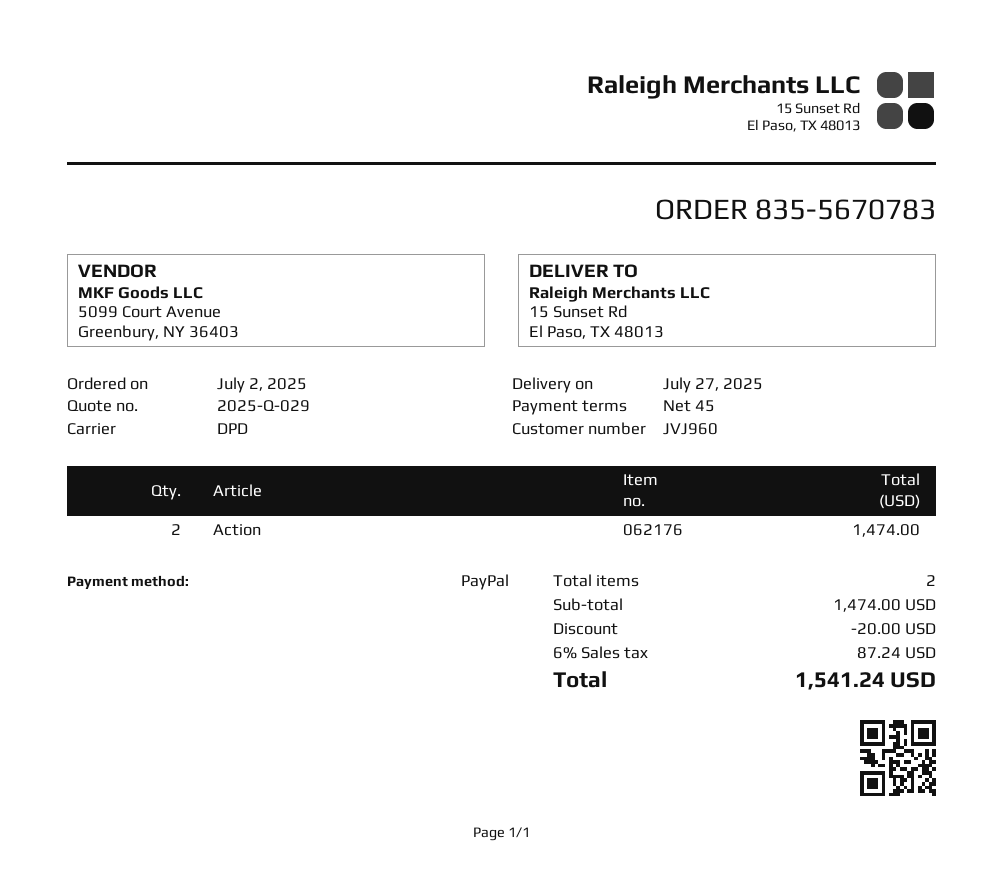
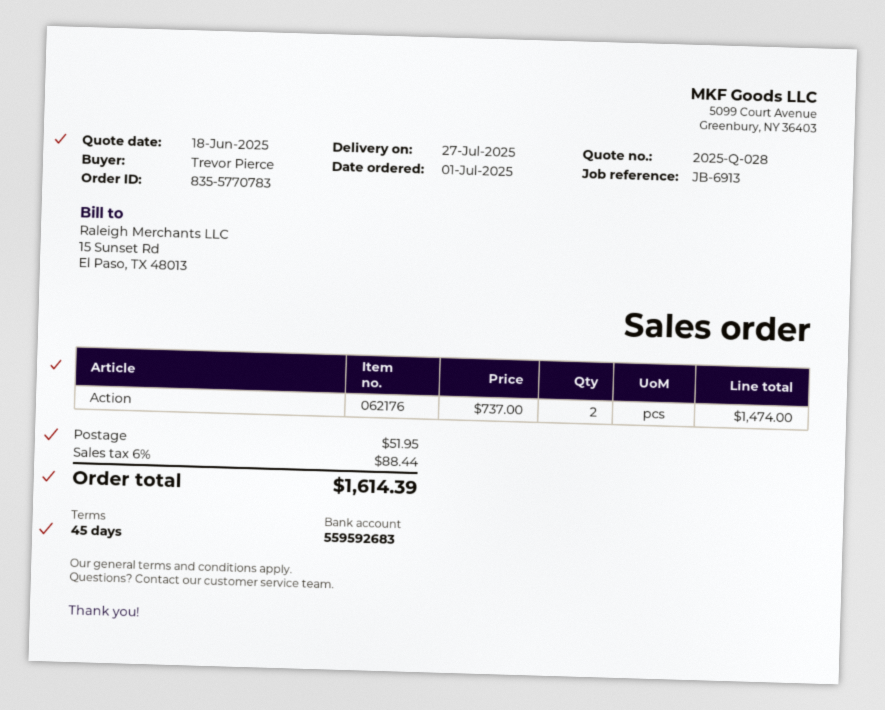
quote number: 2025-Q-029 -> 2025-Q-028
order number: 835-5670783 -> 835-5770783
order date: 2025-07-02 -> 2025-07-01
discount: 20.00 -> none
shipping: none -> 51.95
tax: 6% = 87.24 -> 6% = 88.44
total: 1541.24 -> 1614.39

